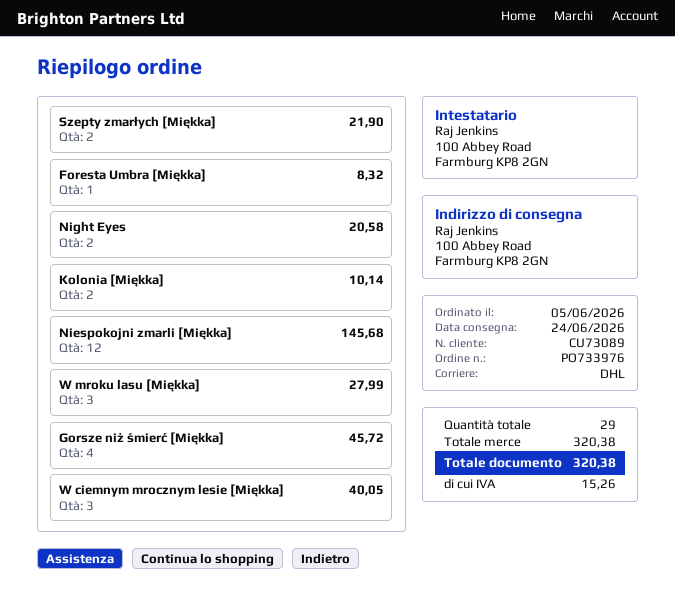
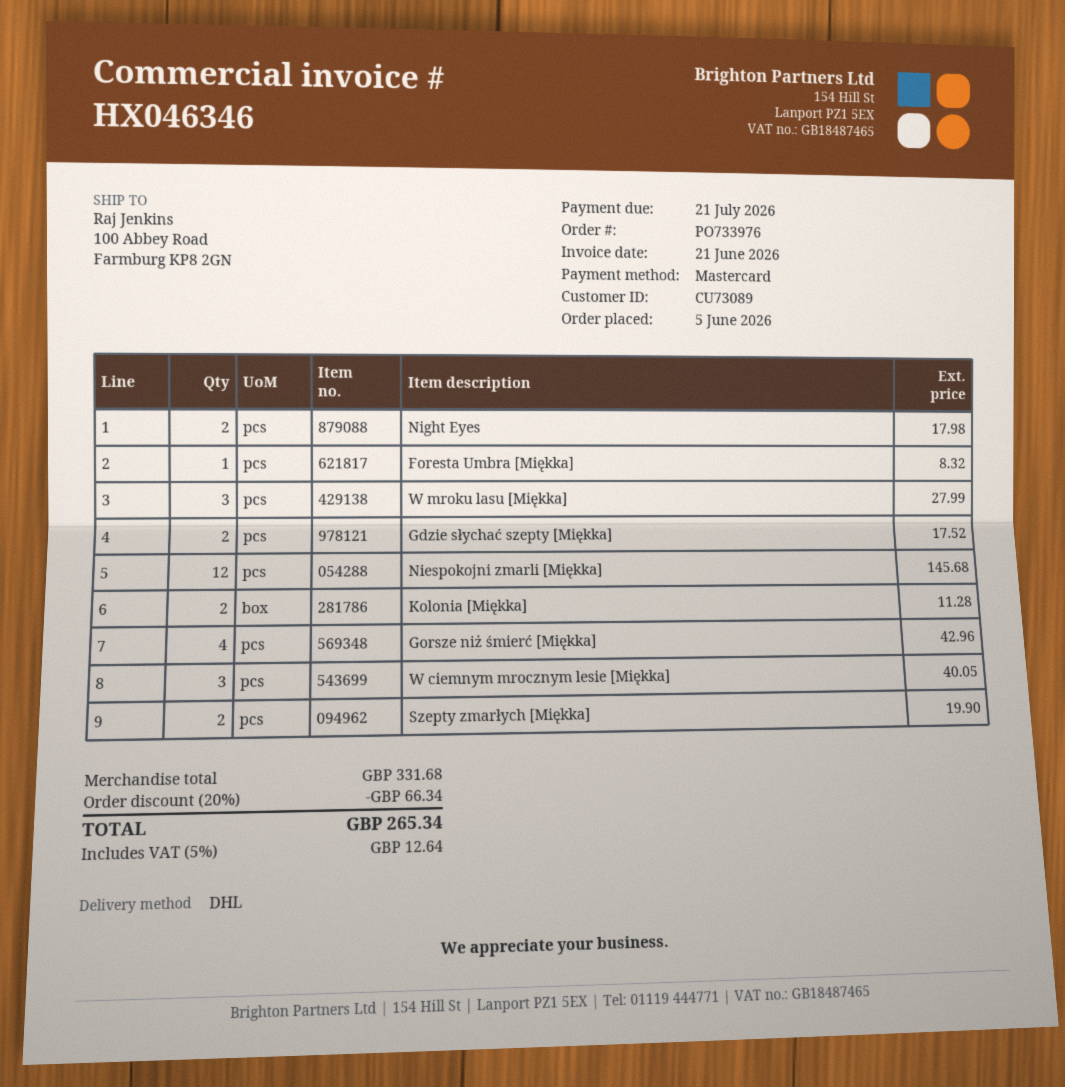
Szepty zmarłych [Miękka]: 2 for 21.90 -> 2 for 19.90
Night Eyes: 2 for 20.58 -> 2 for 17.98
Kolonia [Miękka]: 2 for 10.14 -> 2 for 11.28
Gorsze niż śmierć [Miękka]: 4 for 45.72 -> 4 for 42.96
Gdzie słychać szepty [Miękka]: none -> 2 for 17.52
subtotal: 320.38 -> 331.68
discount: none -> 20% = 66.34
tax: 15.26 -> 12.64
total: 320.38 -> 265.34

